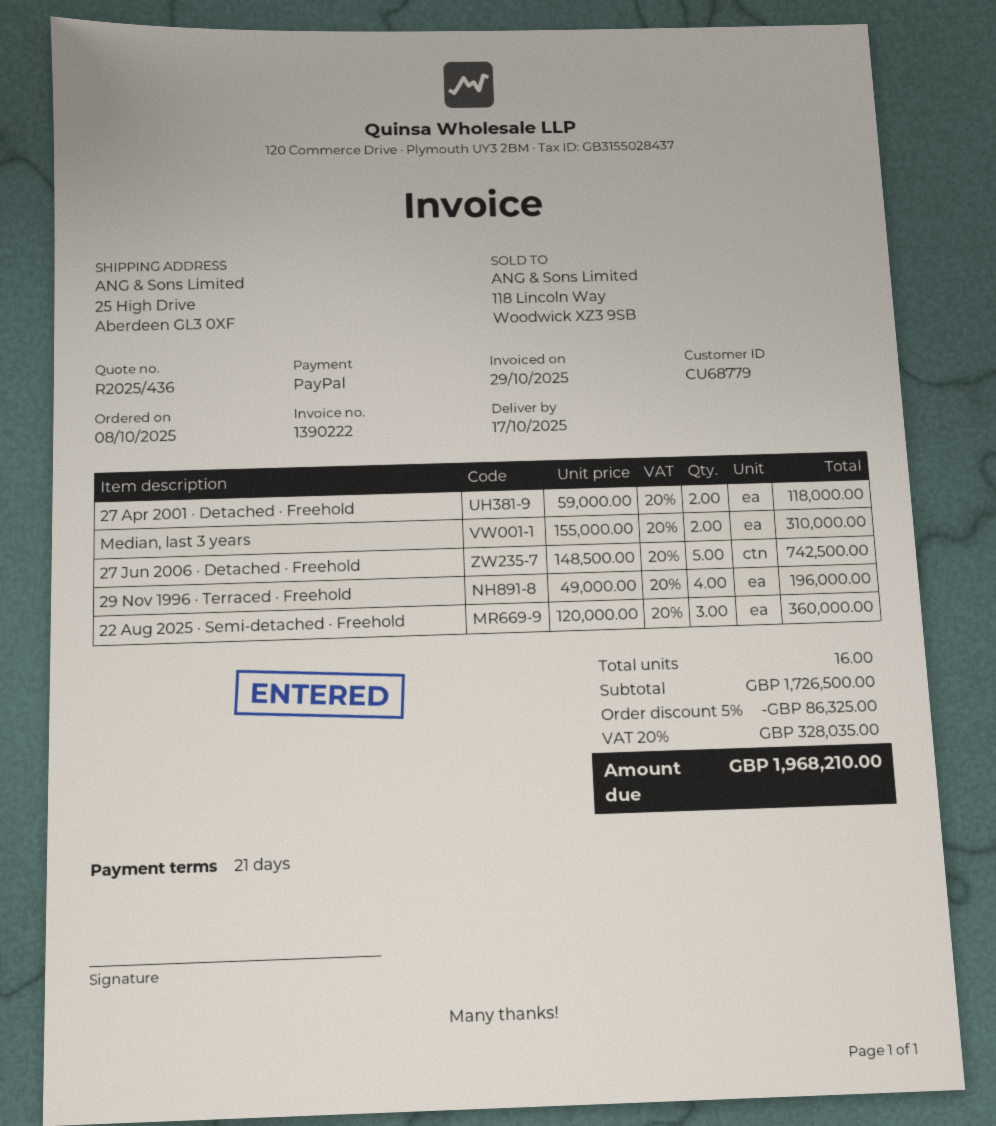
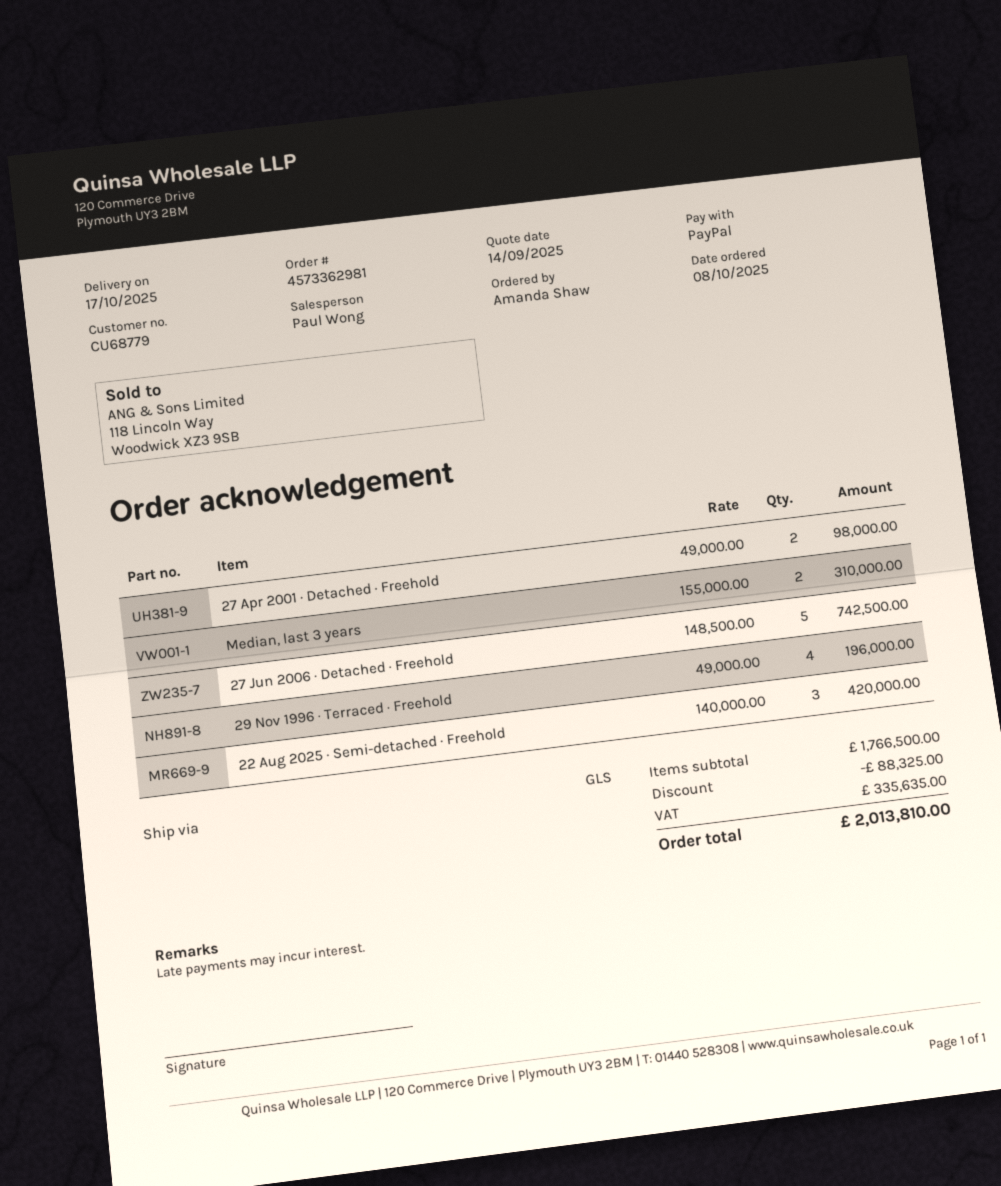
27 Apr 2001 · Detached · Freehold: 2 x 59000.00 = 118000.00 -> 2 x 49000.00 = 98000.00
22 Aug 2025 · Semi-detached · Freehold: 3 x 120000.00 = 360000.00 -> 3 x 140000.00 = 420000.00
subtotal: 1726500.00 -> 1766500.00
discount: 86325.00 -> 88325.00
tax: 328035.00 -> 335635.00
total: 1968210.00 -> 2013810.00

